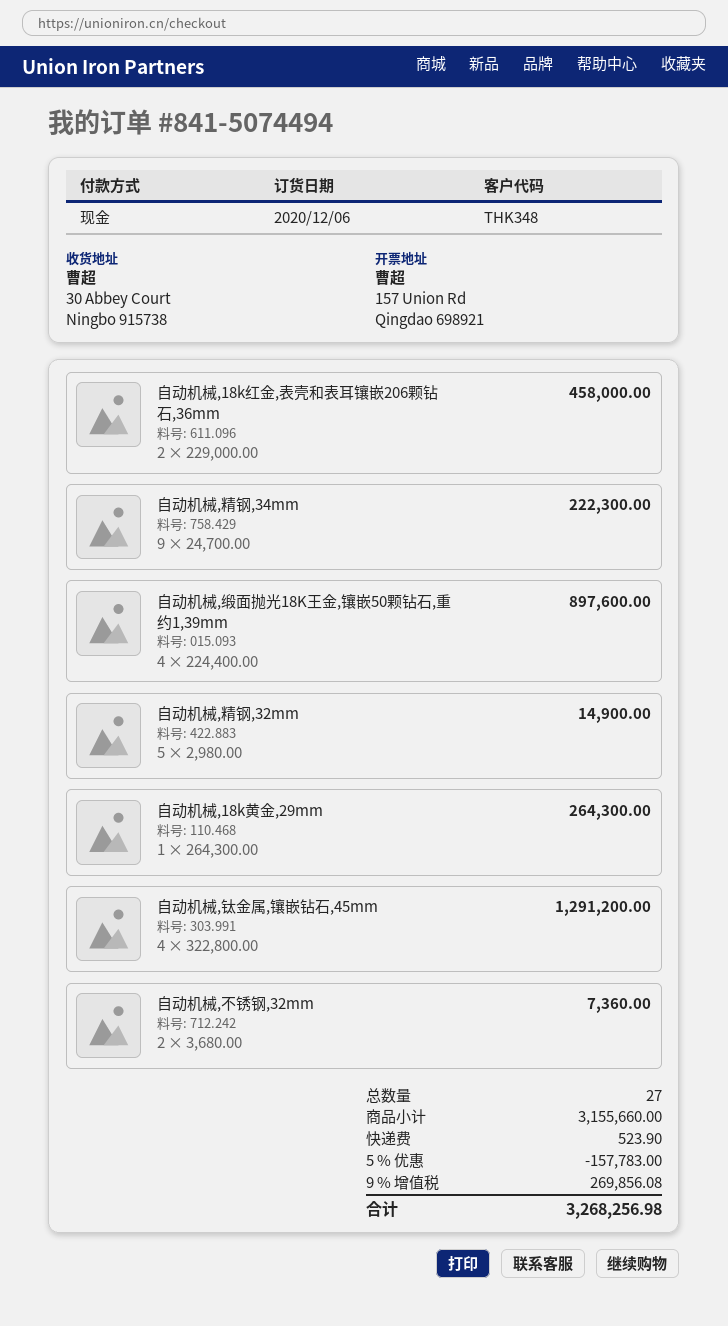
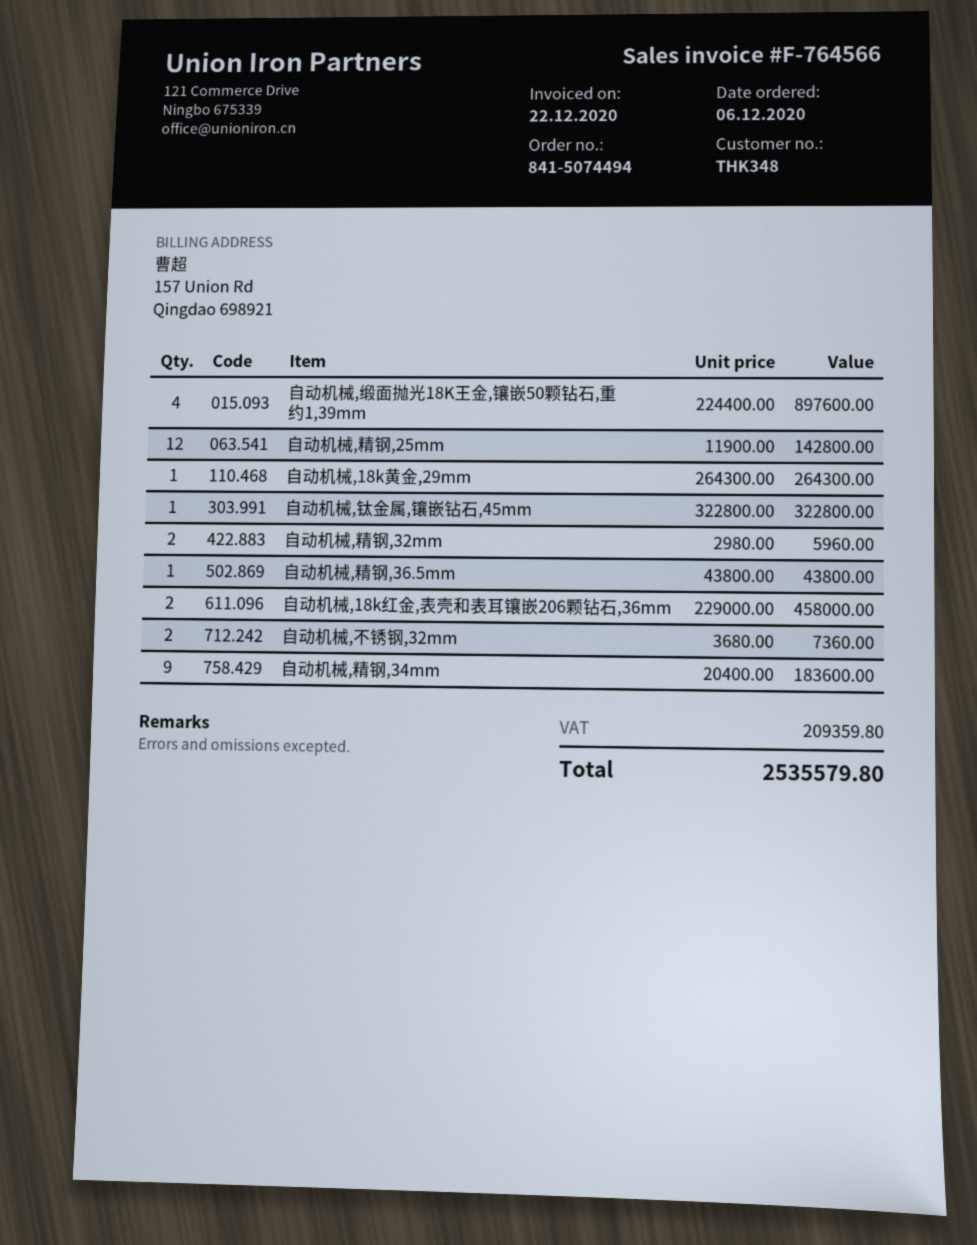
自动机械,精钢,34mm: 9 x 24700.00 = 222300.00 -> 9 x 20400.00 = 183600.00
自动机械,精钢,32mm: 5 x 2980.00 = 14900.00 -> 2 x 2980.00 = 5960.00
自动机械,钛金属,镶嵌钻石,45mm: 4 x 322800.00 = 1291200.00 -> 1 x 322800.00 = 322800.00
自动机械,精钢,25mm: none -> 12 x 11900.00 = 142800.00
自动机械,精钢,36.5mm: none -> 1 x 43800.00 = 43800.00
discount: 5% = 157783.00 -> none
shipping: 523.90 -> none
tax: 269856.08 -> 209359.80
total: 3268256.98 -> 2535579.80

